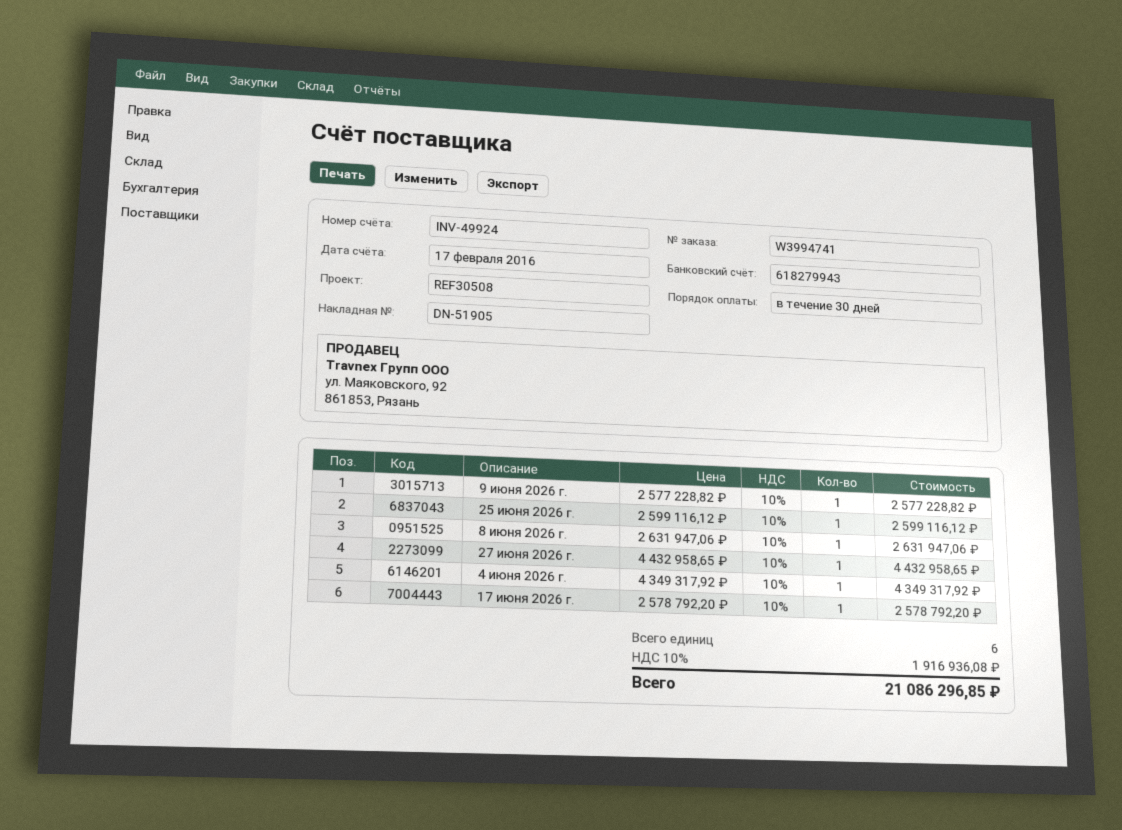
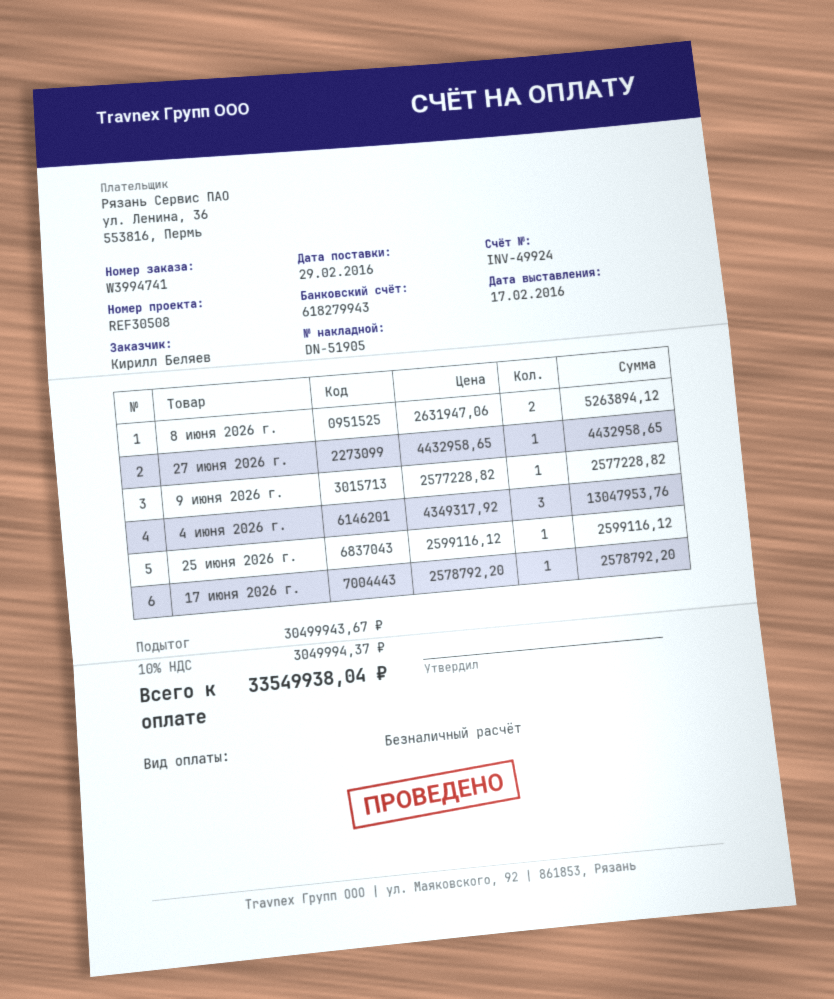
8 июня 2026 г.: 1 x 2631947.06 = 2631947.06 -> 2 x 2631947.06 = 5263894.12
4 июня 2026 г.: 1 x 4349317.92 = 4349317.92 -> 3 x 4349317.92 = 13047953.76
tax: 10% = 1916936.08 -> 10% = 3049994.37
total: 21086296.85 -> 33549938.04

